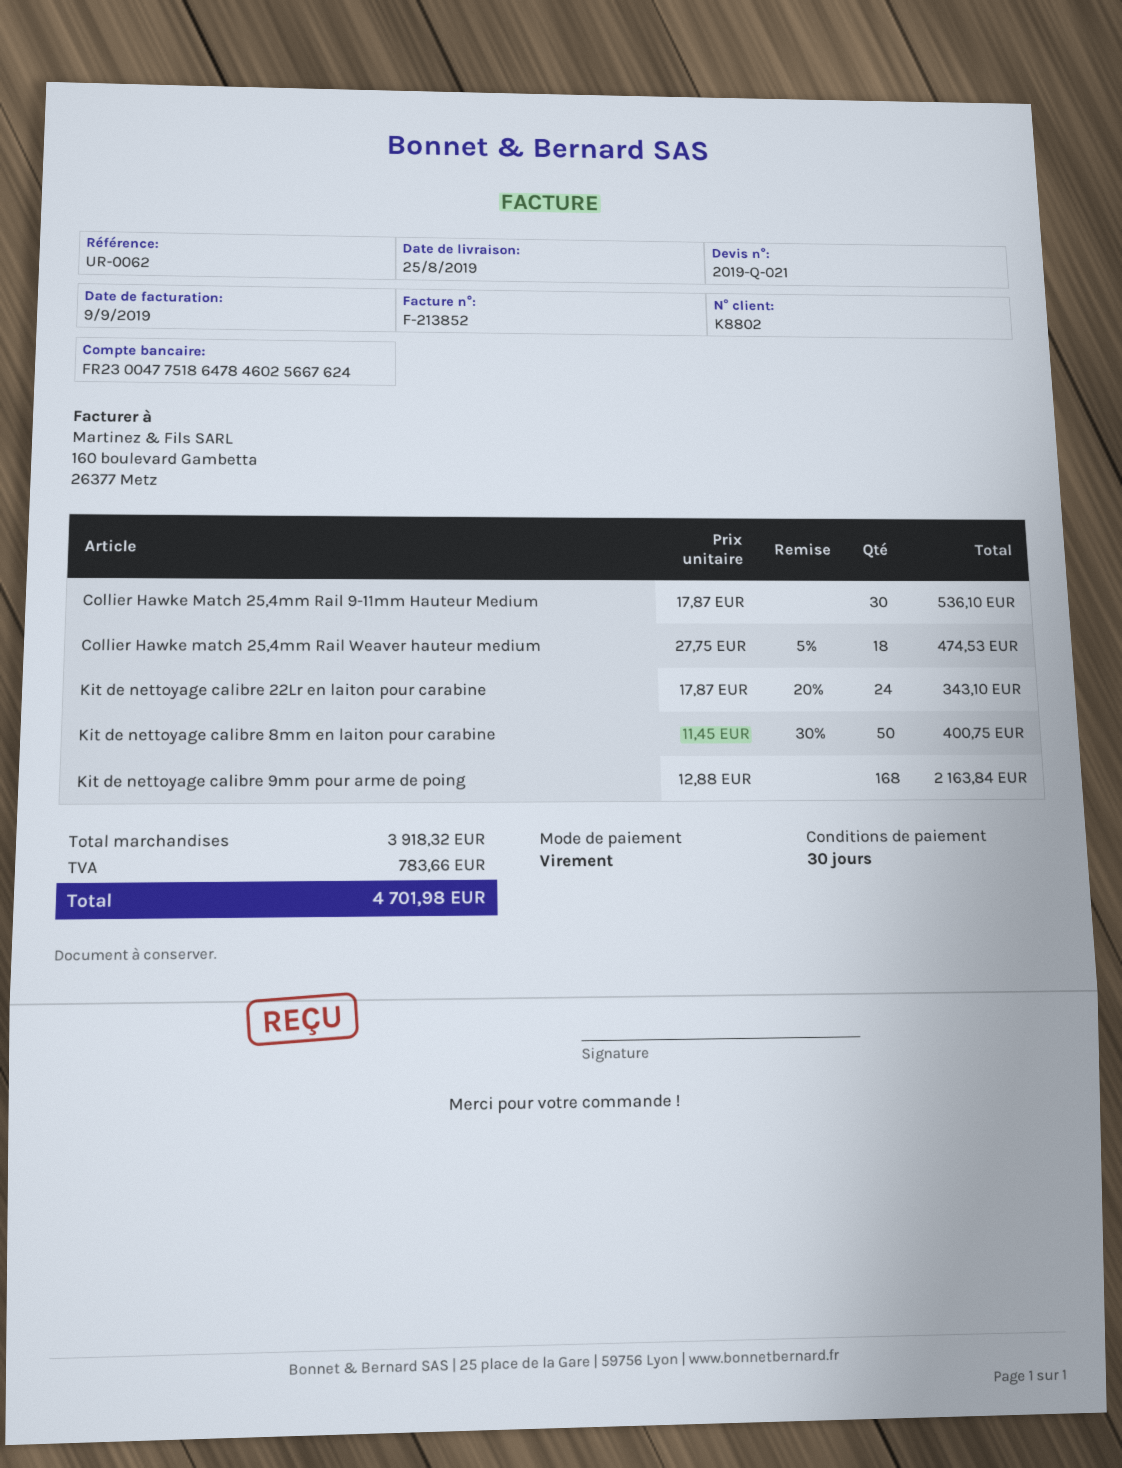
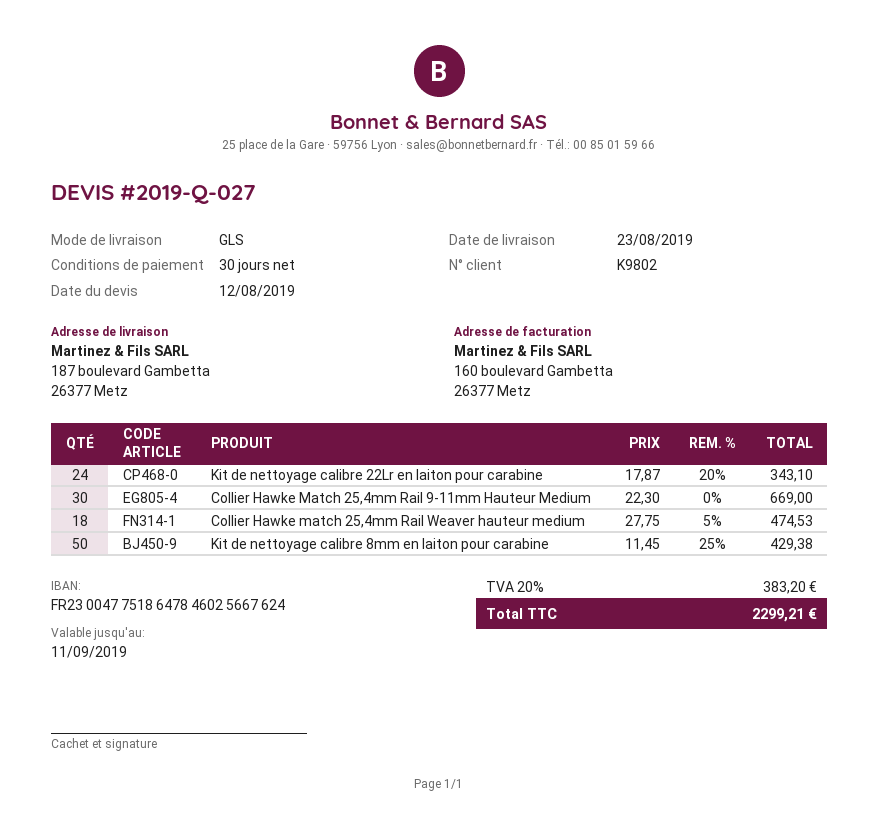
quote number: 2019-Q-021 -> 2019-Q-027
delivery date: 2019-08-25 -> 2019-08-23
customer number: K8802 -> K9802
Collier Hawke Match 25,4mm Rail 9-11mm Hauteur Medium: 30 x 17.87 = 536.10 -> 30 x 22.30 = 669.00
Kit de nettoyage calibre 8mm en laiton pour carabine: 50 x 11.45 - 30% = 400.75 -> 50 x 11.45 - 25% = 429.38
Kit de nettoyage calibre 9mm pour arme de poing: 168 x 12.88 = 2163.84 -> none
tax: 783.66 -> 383.20
total: 4701.98 -> 2299.21

